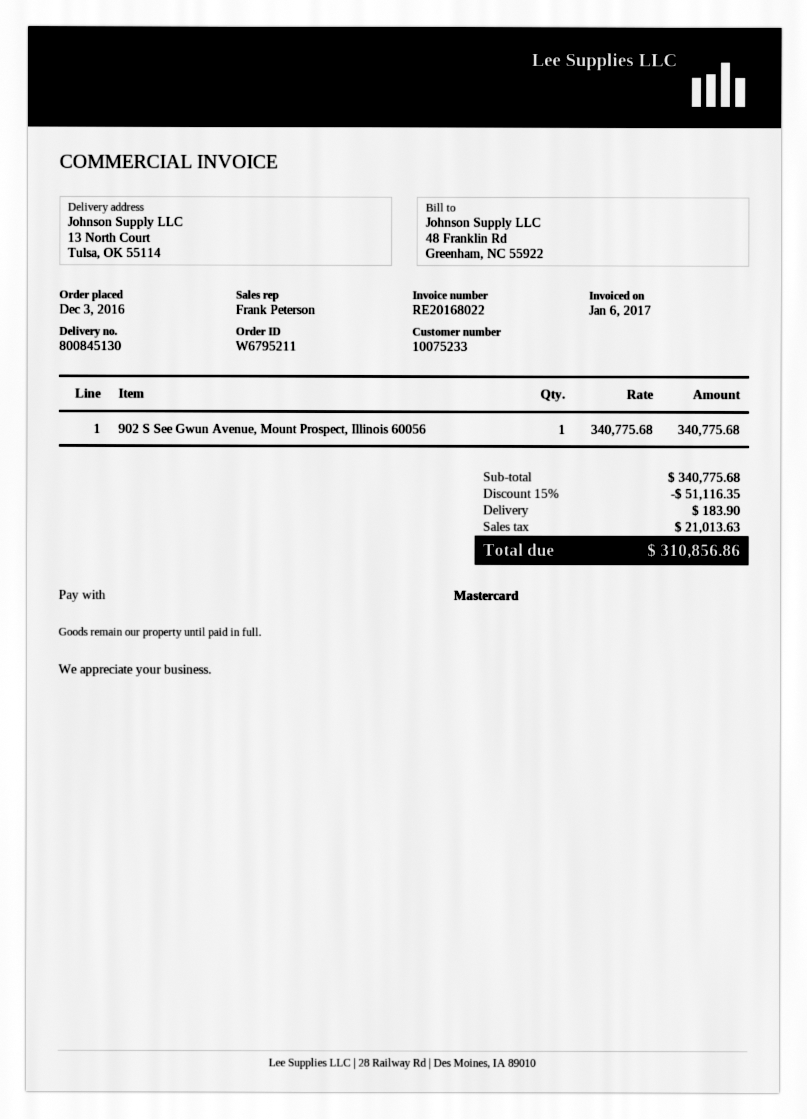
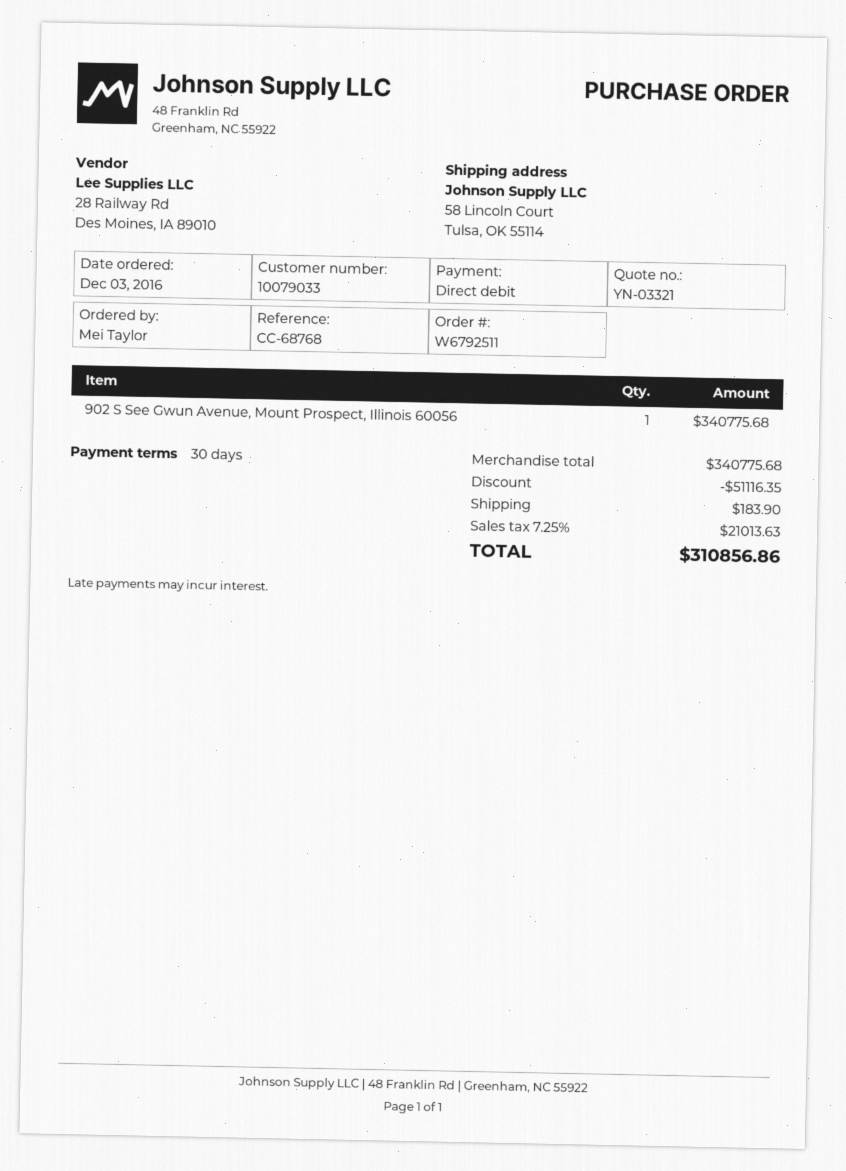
order number: W6795211 -> W6792511
customer number: 10075233 -> 10079033
payment method: Mastercard -> direct debit
ship to: 13 North Court, Tulsa, OK 55114 -> 58 Lincoln Court, Tulsa, OK 55114

